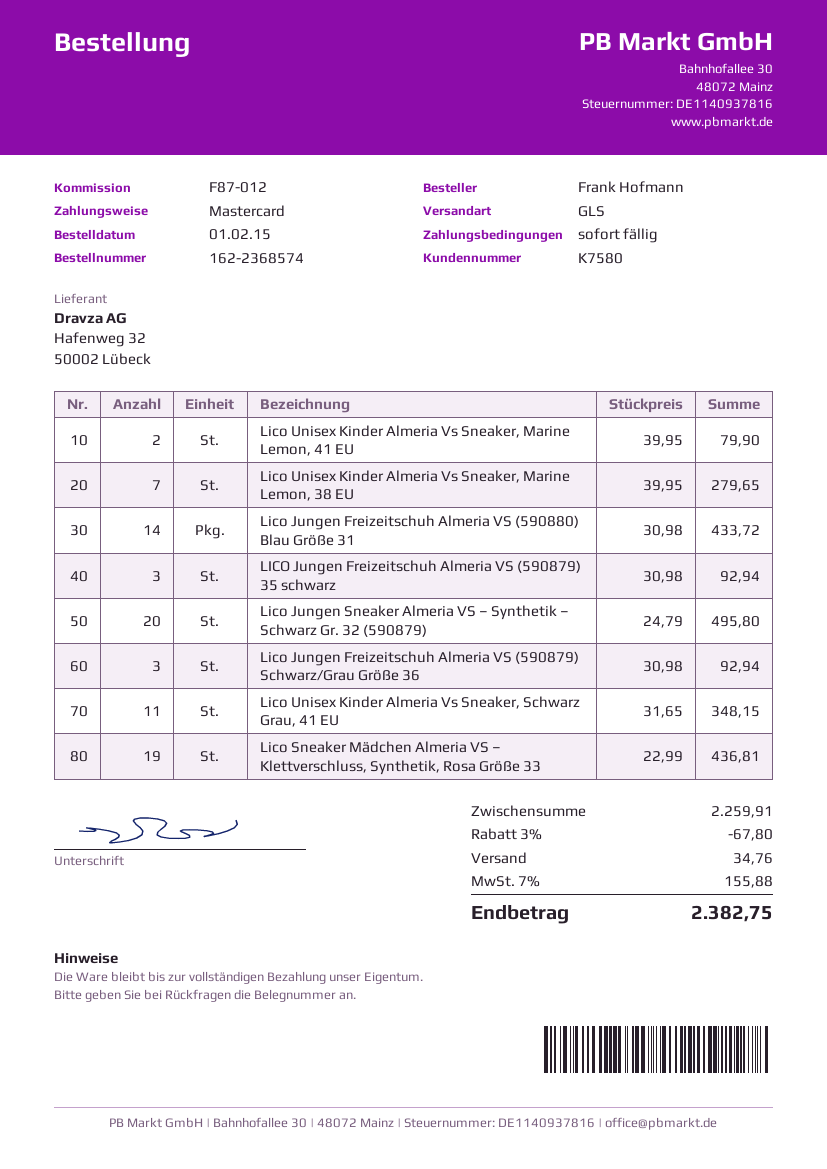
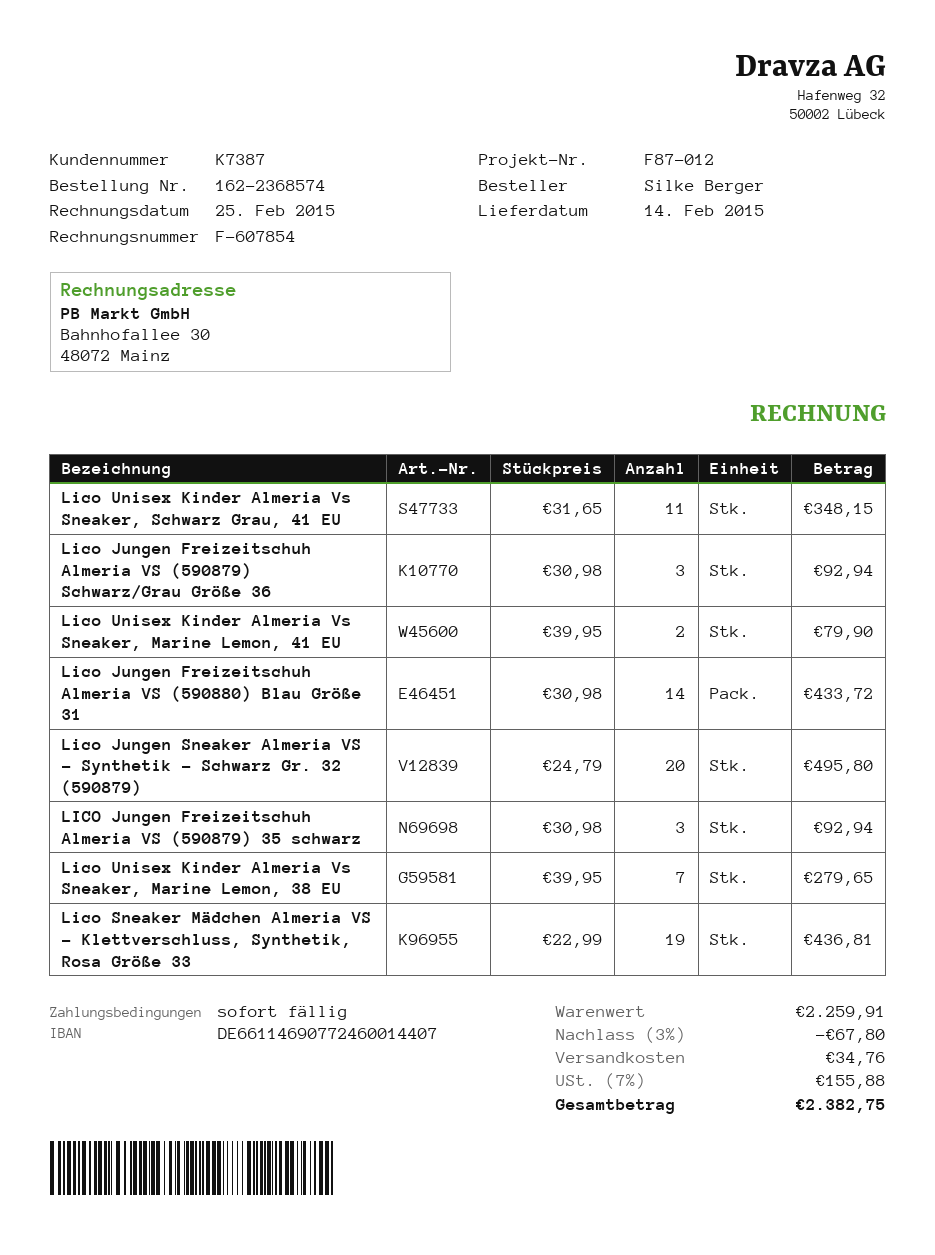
customer number: K7580 -> K7387
ordered by: Frank Hofmann -> Silke Berger

